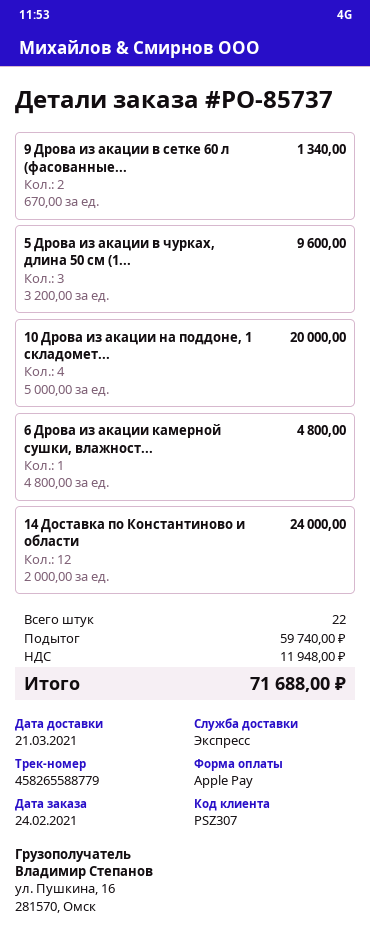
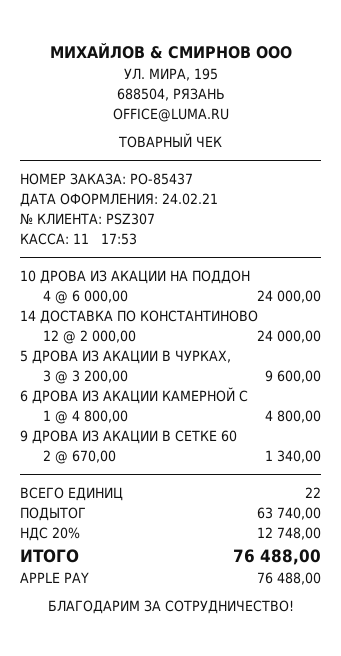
order number: PO-85737 -> PO-85437
10 Дрова из акации на поддоне, 1 складомет...: 4 x 5000.00 = 20000.00 -> 4 x 6000.00 = 24000.00
subtotal: 59740.00 -> 63740.00
tax: 11948.00 -> 12748.00
total: 71688.00 -> 76488.00

